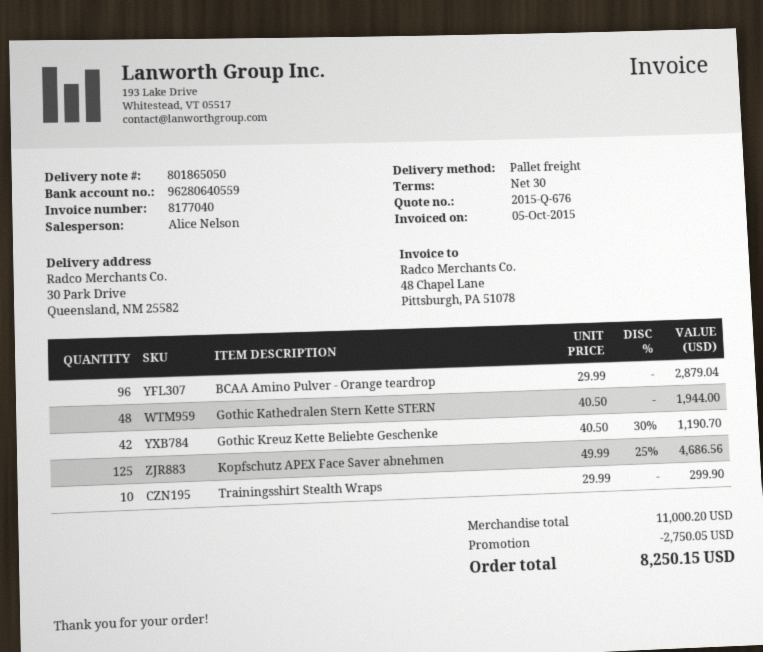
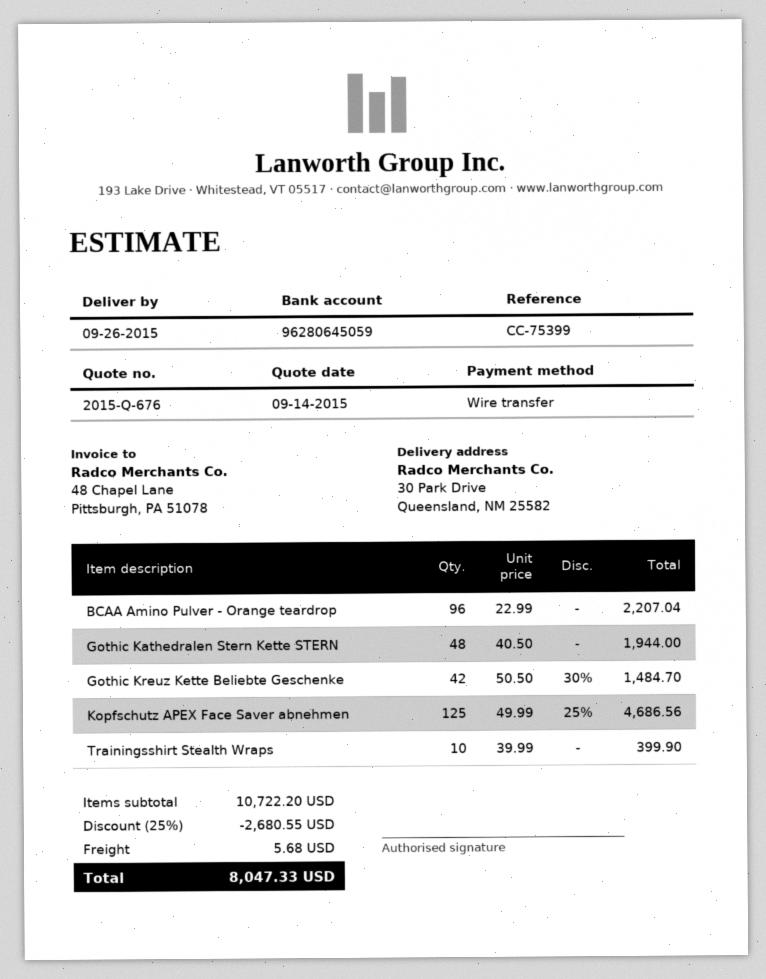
bank account: 96280640559 -> 96280645059
BCAA Amino Pulver - Orange teardrop: 96 x 29.99 = 2879.04 -> 96 x 22.99 = 2207.04
Gothic Kreuz Kette Beliebte Geschenke: 42 x 40.50 - 30% = 1190.70 -> 42 x 50.50 - 30% = 1484.70
Trainingsshirt Stealth Wraps: 10 x 29.99 = 299.90 -> 10 x 39.99 = 399.90
subtotal: 11000.20 -> 10722.20
discount: 2750.05 -> 2680.55
shipping: none -> 5.68
total: 8250.15 -> 8047.33

